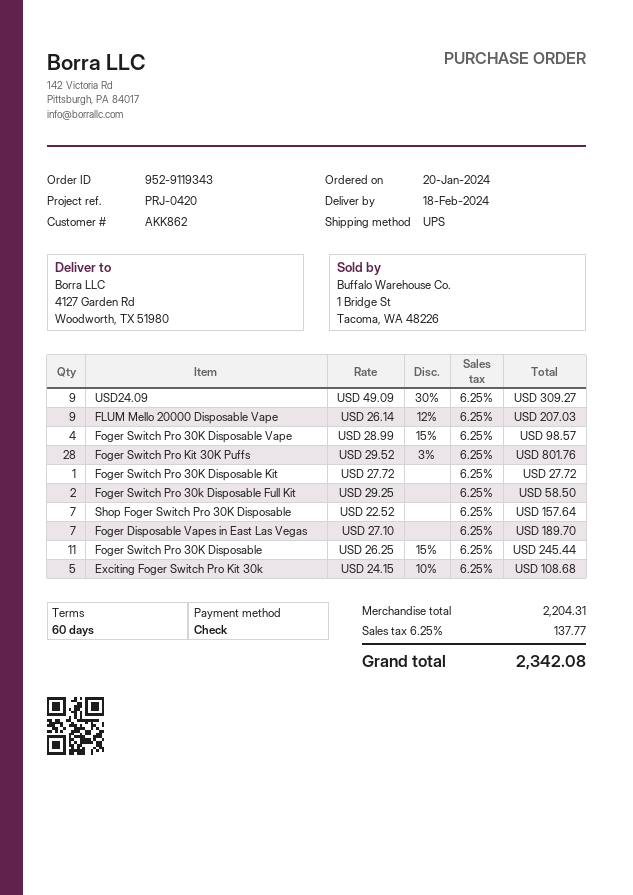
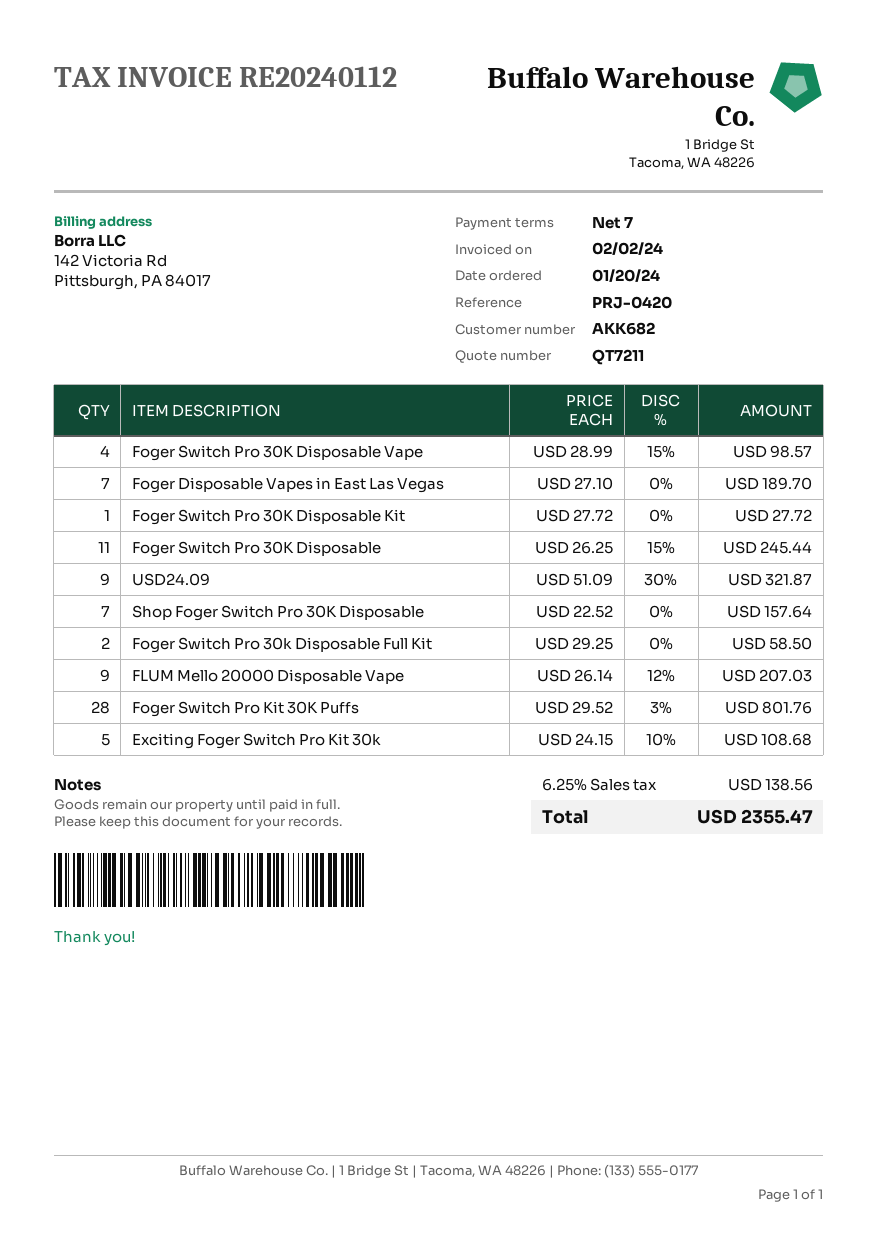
payment terms: 60 days -> 7 days
customer number: AKK862 -> AKK682
USD24.09: 9 x 49.09 - 30% = 309.27 -> 9 x 51.09 - 30% = 321.87
tax: 6.25% = 137.77 -> 6.25% = 138.56
total: 2342.08 -> 2355.47

